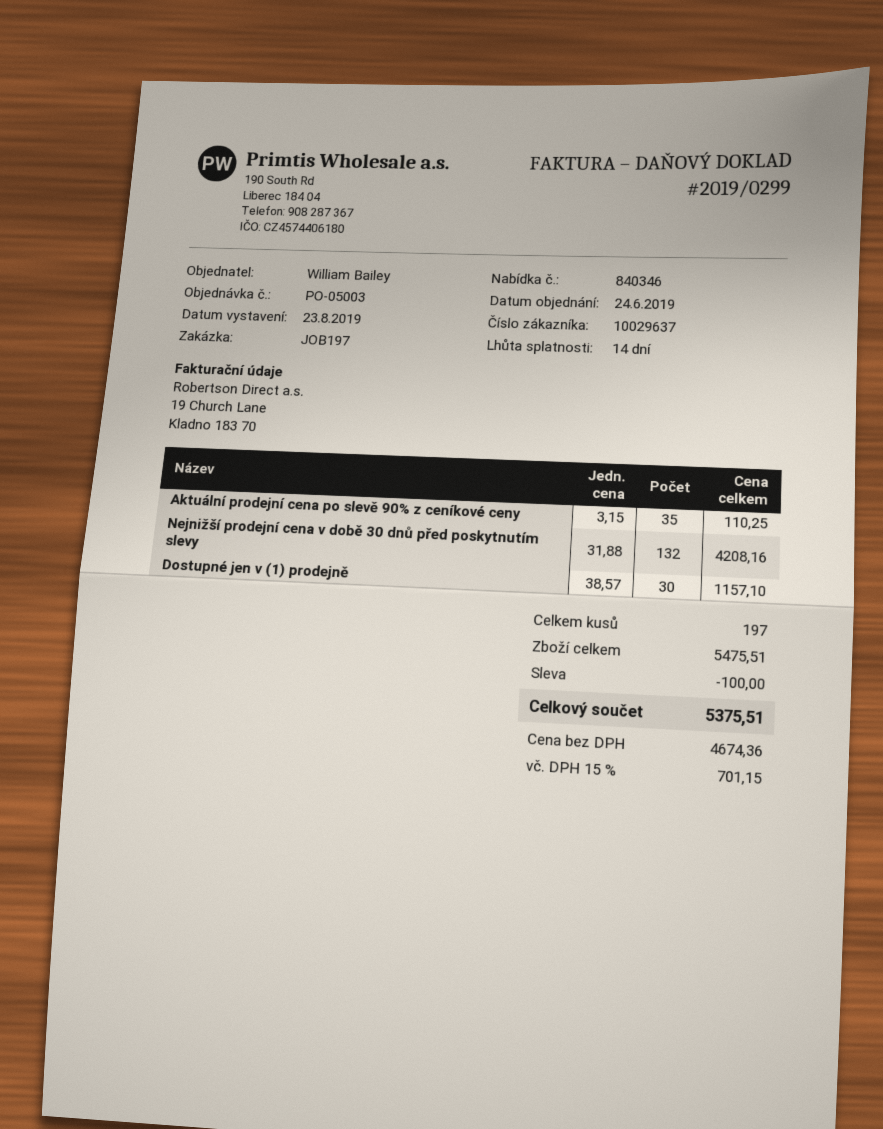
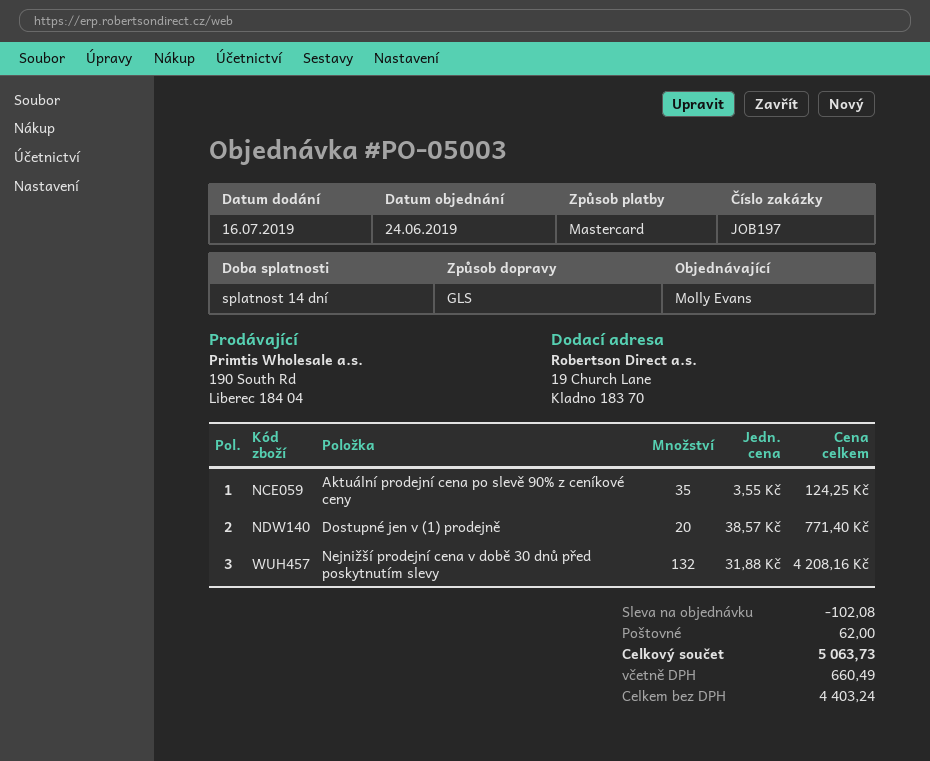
ordered by: William Bailey -> Molly Evans
Aktuální prodejní cena po slevě 90% z ceníkové ceny: 35 x 3.15 = 110.25 -> 35 x 3.55 = 124.25
Dostupné jen v (1) prodejně: 30 x 38.57 = 1157.10 -> 20 x 38.57 = 771.40
discount: 100.00 -> 102.08
shipping: none -> 62.00
net: 4674.36 -> 4403.24
tax: 701.15 -> 660.49
total: 5375.51 -> 5063.73

